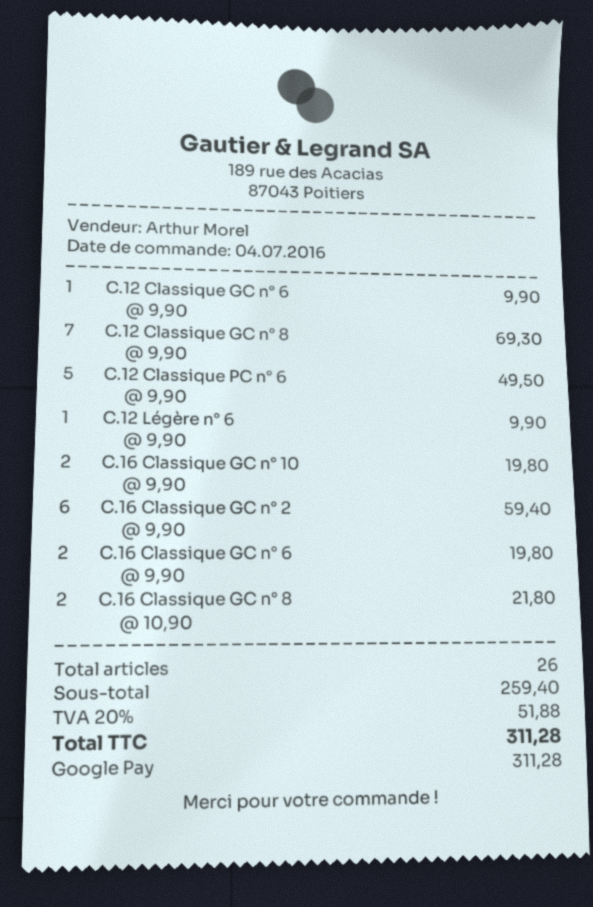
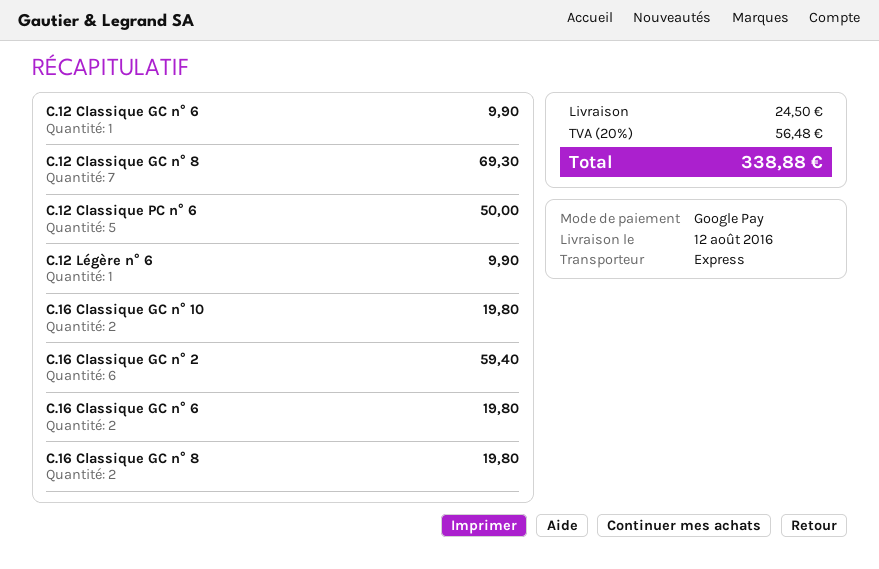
C.12 Classique PC n° 6: 5 for 49.50 -> 5 for 50.00
C.16 Classique GC n° 8: 2 for 21.80 -> 2 for 19.80
shipping: none -> 24.50
tax: 20% = 51.88 -> 20% = 56.48
total: 311.28 -> 338.88

